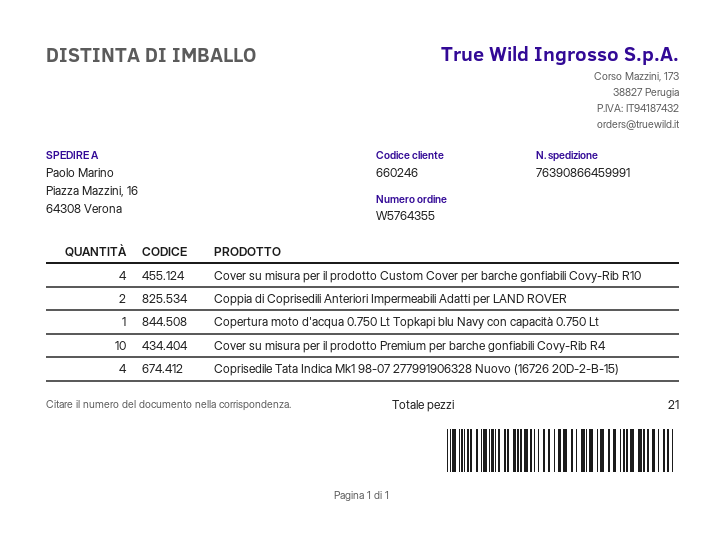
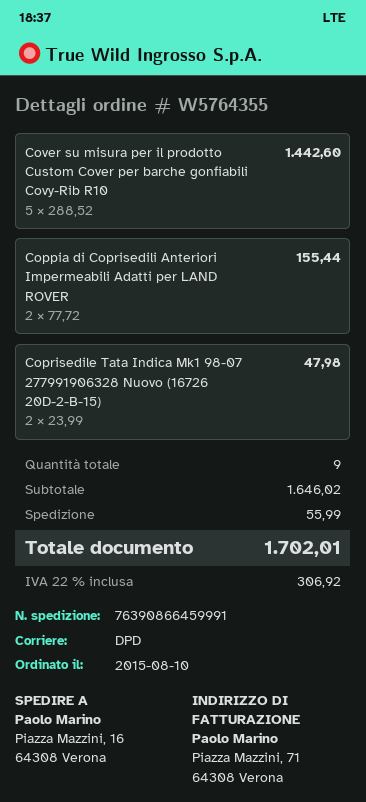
Cover su misura per il prodotto Custom Cover per barche gonfiabili Covy-Rib R10: 4 -> 5
Copertura moto d'acqua 0.750 Lt Topkapi blu Navy con capacità 0.750 Lt: 1 -> none
Cover su misura per il prodotto Premium per barche gonfiabili Covy-Rib R4: 10 -> none
Coprisedile Tata Indica Mk1 98-07 277991906328 Nuovo (16726 20D-2-B-15): 4 -> 2
total quantity: 21 -> 9

